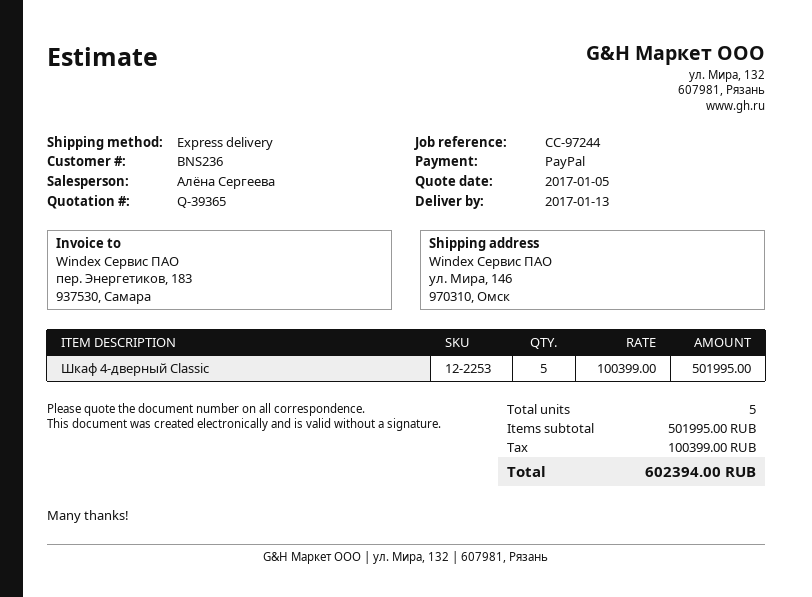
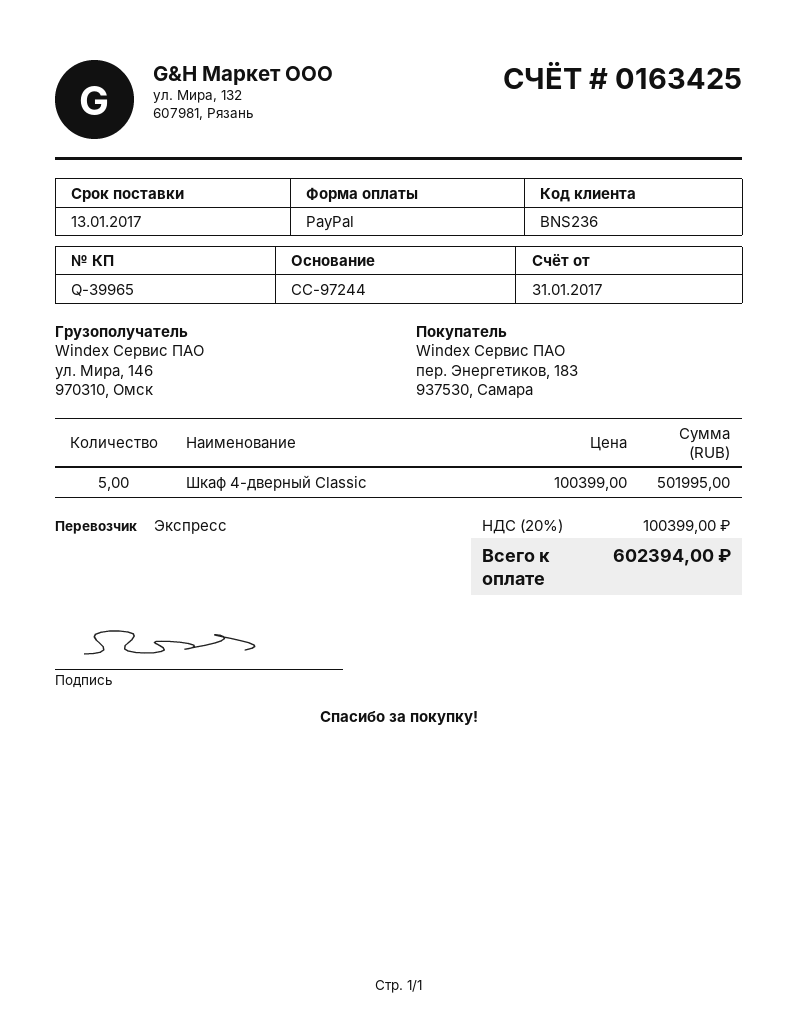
quote number: Q-39365 -> Q-39965

